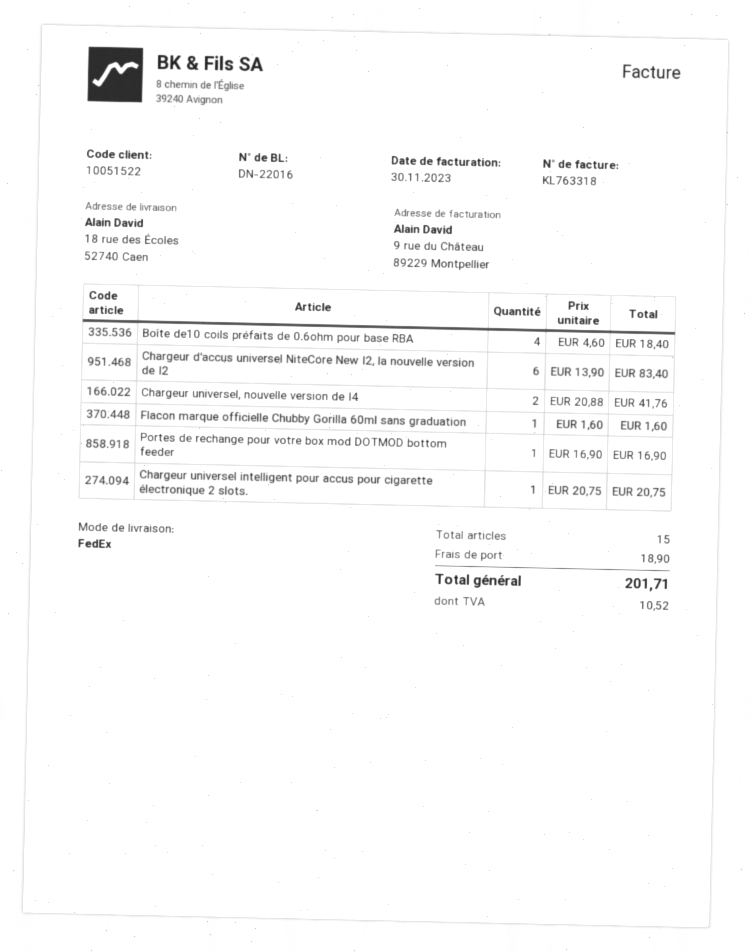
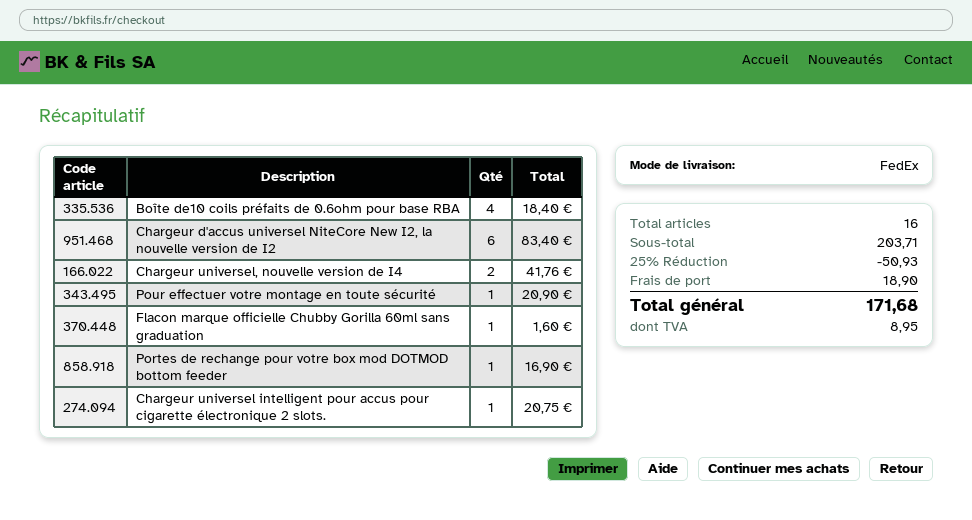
Pour effectuer votre montage en toute sécurité: none -> 1 for 20.90
total quantity: 15 -> 16
discount: none -> 25% = 50.93
tax: 10.52 -> 8.95
total: 201.71 -> 171.68

